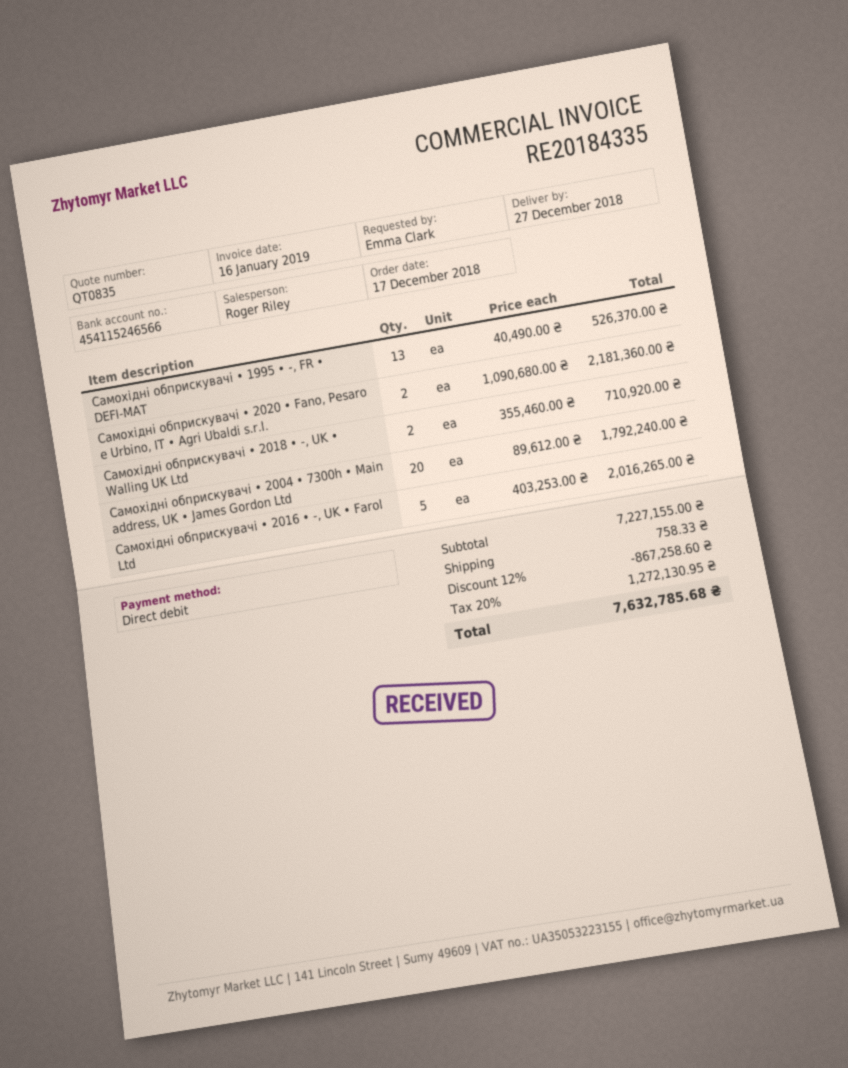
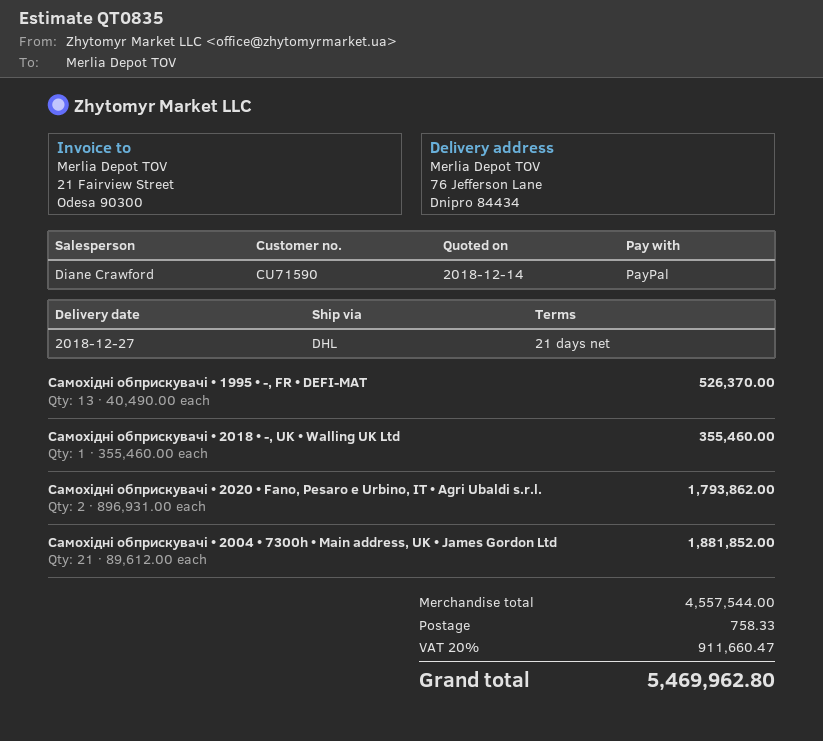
sales rep: Roger Riley -> Diane Crawford
payment method: direct debit -> PayPal
Самохідні обприскувачі • 2020 • Fano, Pesaro e Urbino, IT • Agri Ubaldi s.r.l.: 2 x 1090680.00 = 2181360.00 -> 2 x 896931.00 = 1793862.00
Самохідні обприскувачі • 2018 • -, UK • Walling UK Ltd: 2 x 355460.00 = 710920.00 -> 1 x 355460.00 = 355460.00
Самохідні обприскувачі • 2004 • 7300h • Main address, UK • James Gordon Ltd: 20 x 89612.00 = 1792240.00 -> 21 x 89612.00 = 1881852.00
Самохідні обприскувачі • 2016 • -, UK • Farol Ltd: 5 x 403253.00 = 2016265.00 -> none
subtotal: 7227155.00 -> 4557544.00
discount: 12% = 867258.60 -> none
tax: 20% = 1272130.95 -> 20% = 911660.47
total: 7632785.68 -> 5469962.80

